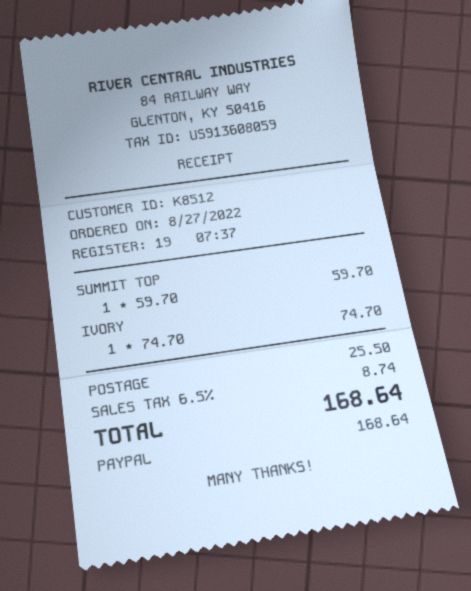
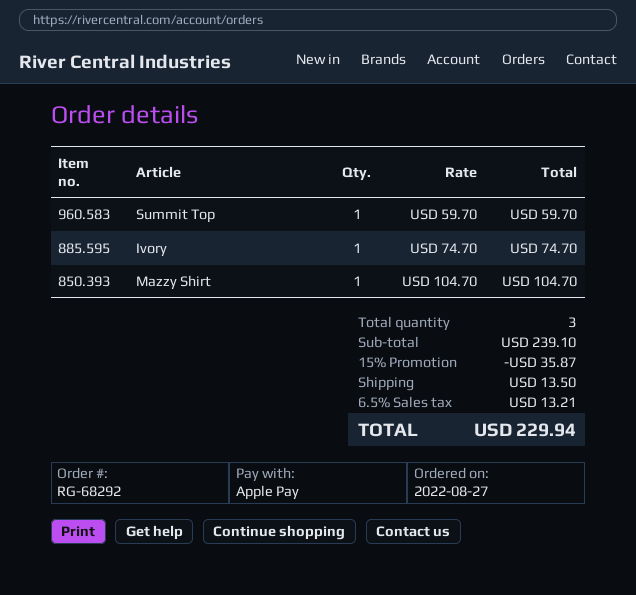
payment method: PayPal -> Apple Pay
Mazzy Shirt: none -> 1 x 104.70 = 104.70
discount: none -> 15% = 35.87
shipping: 25.50 -> 13.50
tax: 6.5% = 8.74 -> 6.5% = 13.21
total: 168.64 -> 229.94

